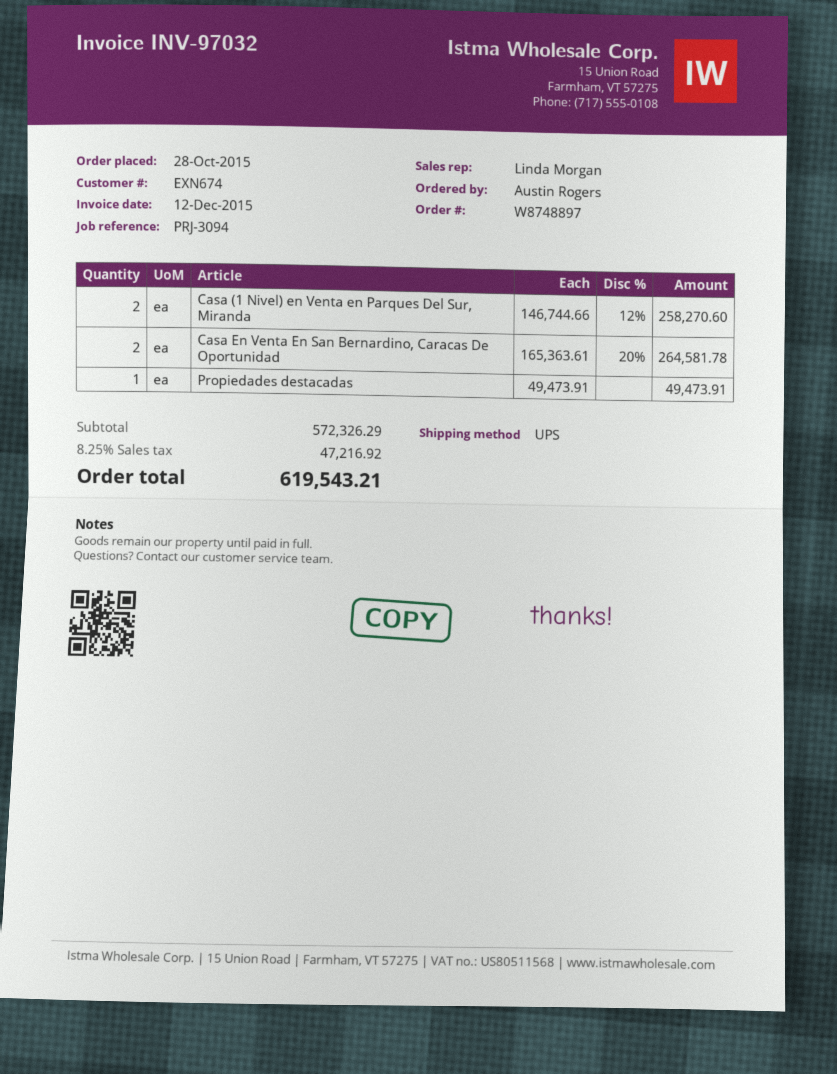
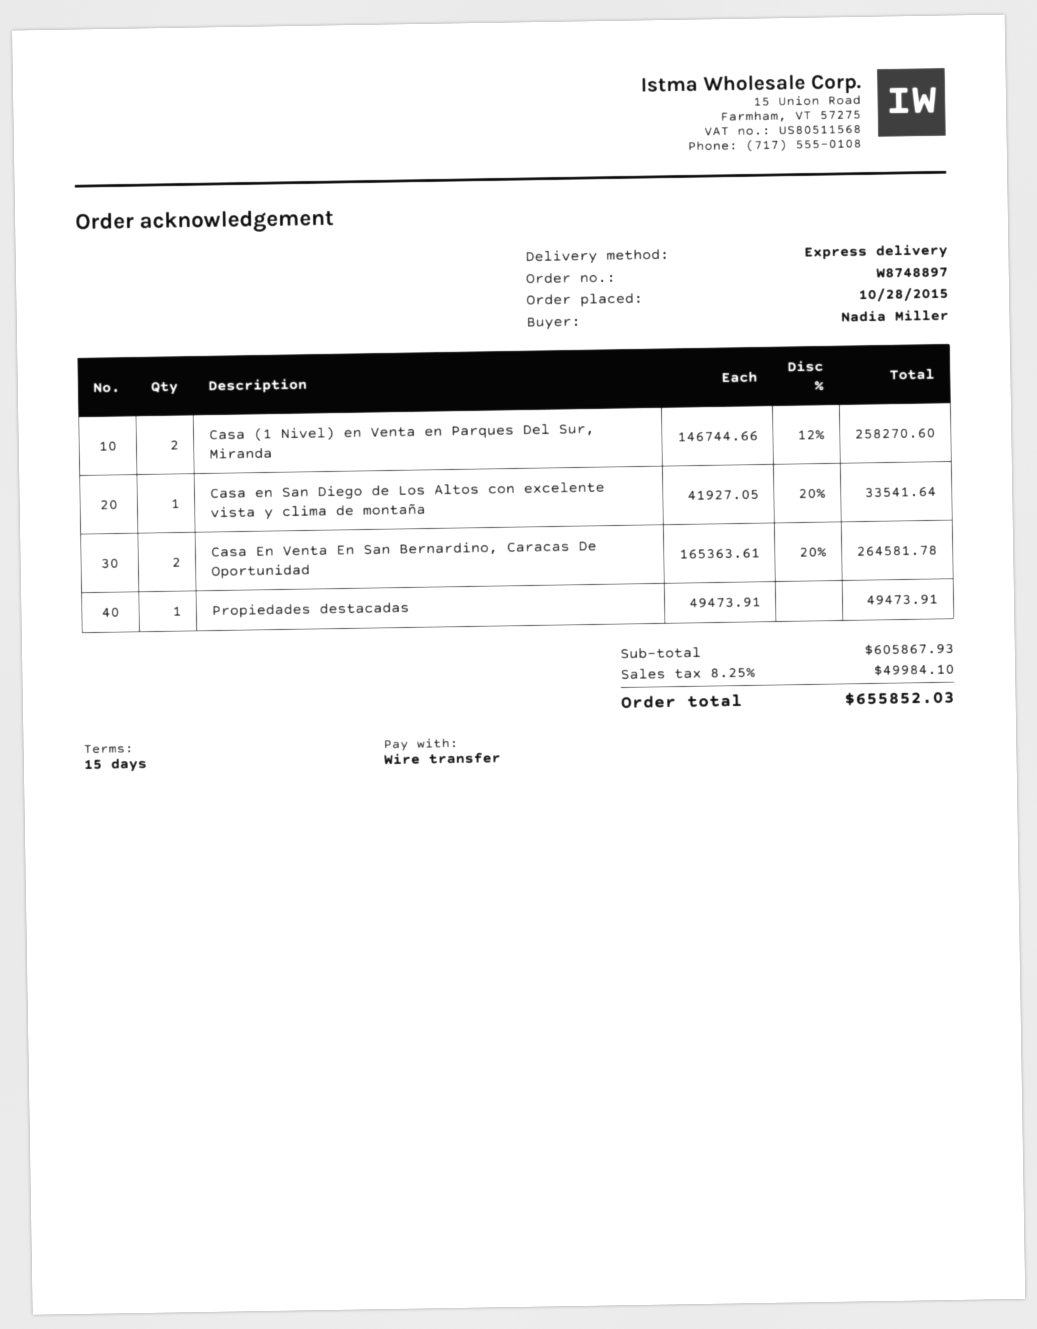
ordered by: Austin Rogers -> Nadia Miller
shipping method: UPS -> express
Casa en San Diego de Los Altos con excelente vista y clima de montaña: none -> 1 x 41927.05 - 20% = 33541.64
subtotal: 572326.29 -> 605867.93
tax: 8.25% = 47216.92 -> 8.25% = 49984.10
total: 619543.21 -> 655852.03

